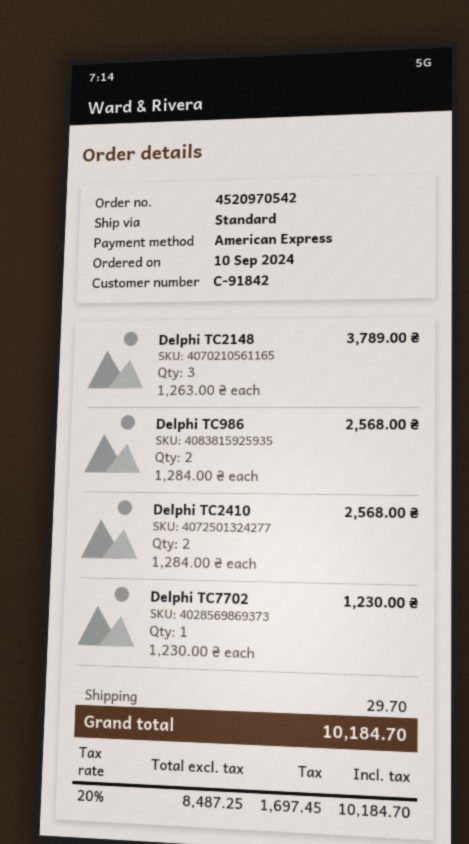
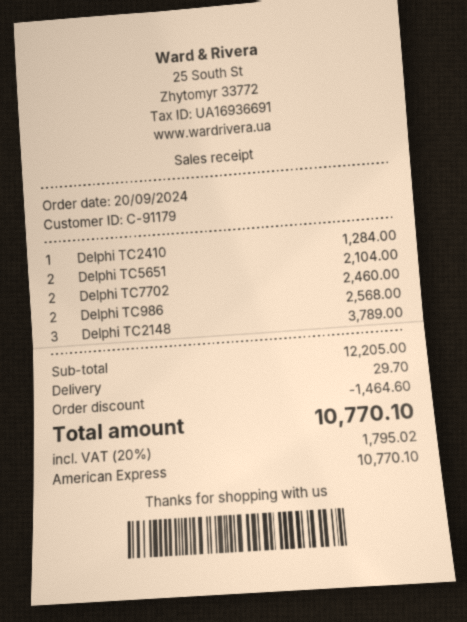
order date: 2024-09-10 -> 2024-09-20
customer number: C-91842 -> C-91179
Delphi TC2410: 2 for 2568.00 -> 1 for 1284.00
Delphi TC7702: 1 for 1230.00 -> 2 for 2460.00
Delphi TC5651: none -> 2 for 2104.00
discount: none -> 1464.60
tax: 20% = 1697.45 -> 20% = 1795.02
total: 10184.70 -> 10770.10

